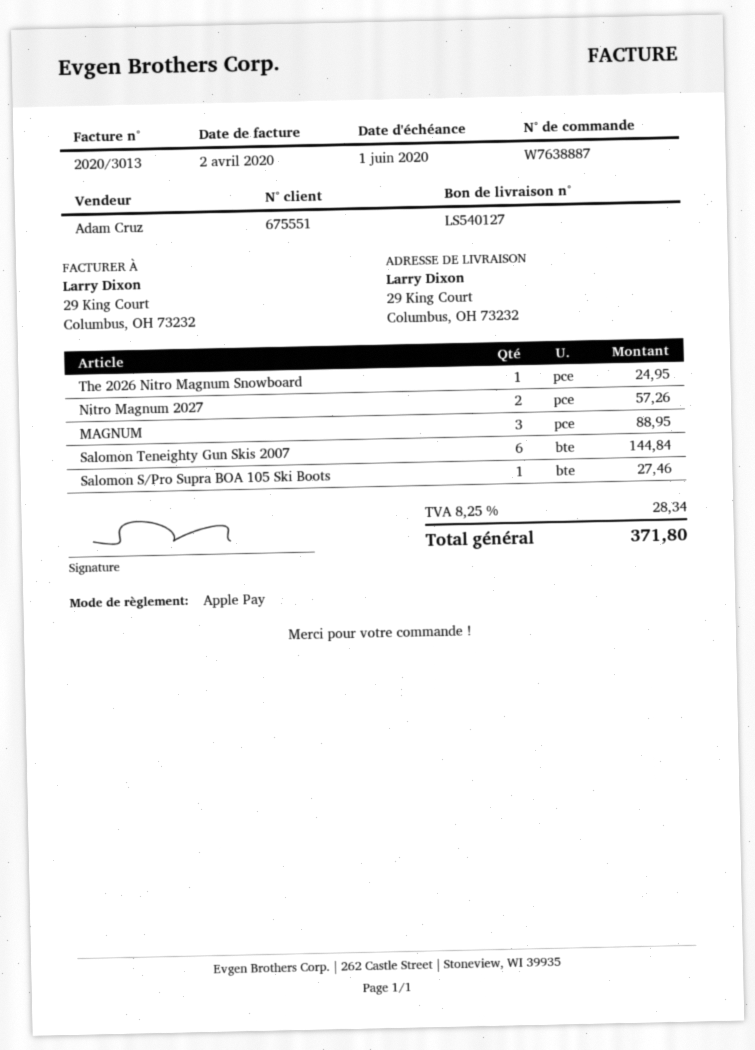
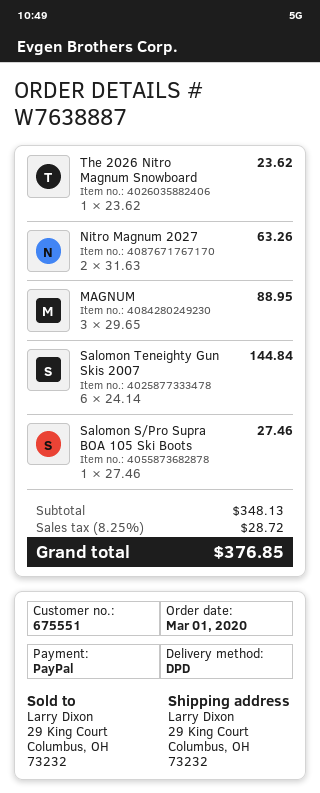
payment method: Apple Pay -> PayPal
The 2026 Nitro Magnum Snowboard: 1 for 24.95 -> 1 for 23.62
Nitro Magnum 2027: 2 for 57.26 -> 2 for 63.26
tax: 8.25% = 28.34 -> 8.25% = 28.72
total: 371.80 -> 376.85

